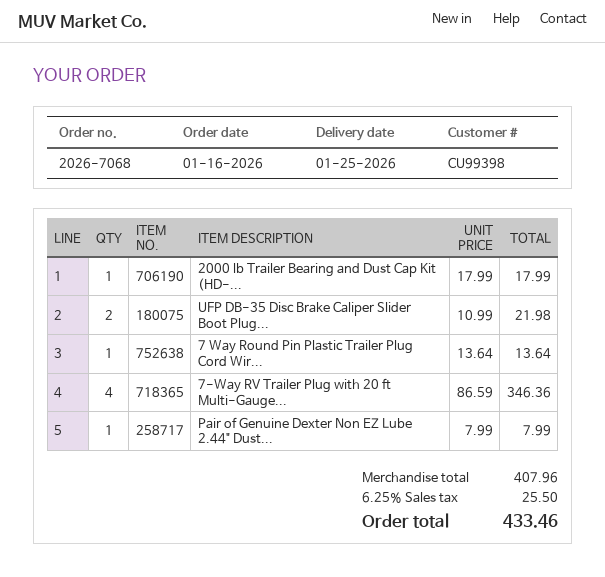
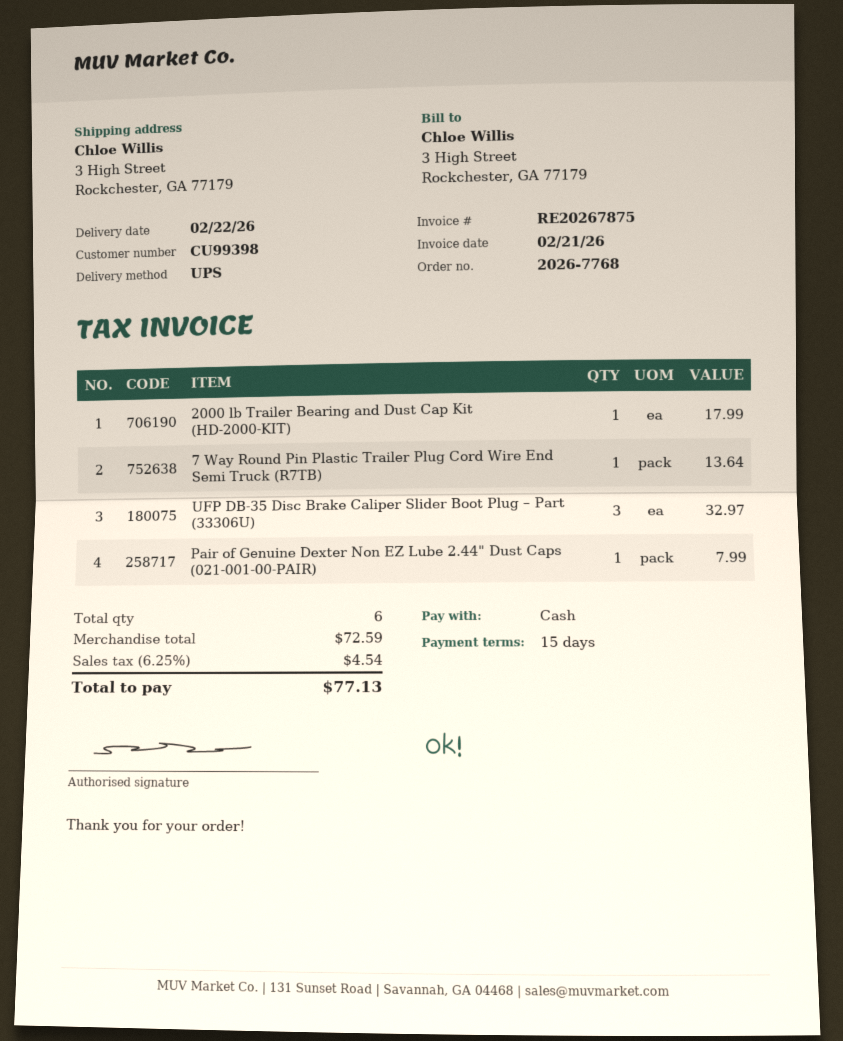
order number: 2026-7068 -> 2026-7768
delivery date: 2026-01-25 -> 2026-02-22
UFP DB-35 Disc Brake Caliper Slider Boot Plug...: 2 for 21.98 -> 3 for 32.97
7-Way RV Trailer Plug with 20 ft Multi-Gauge...: 4 for 346.36 -> none
subtotal: 407.96 -> 72.59
tax: 6.25% = 25.50 -> 6.25% = 4.54
total: 433.46 -> 77.13

